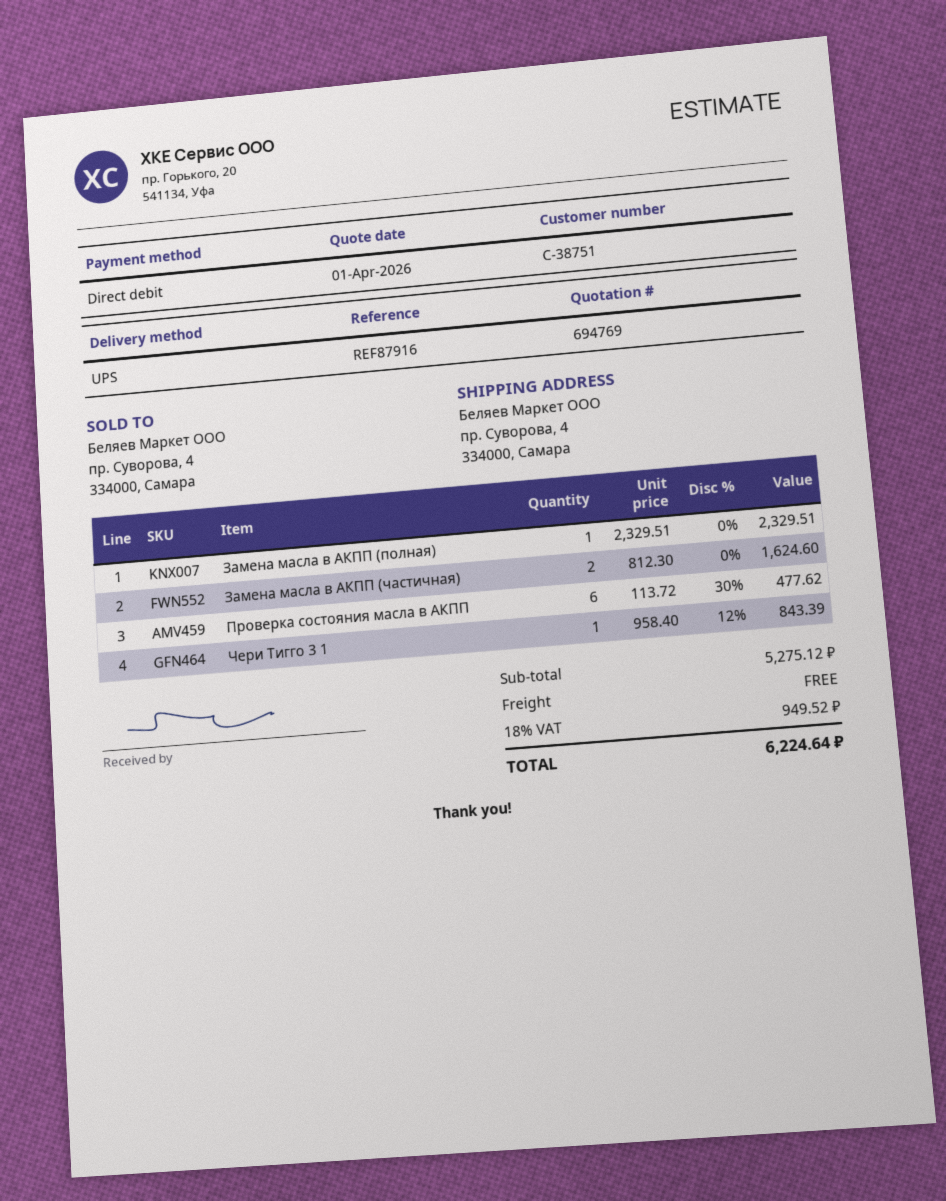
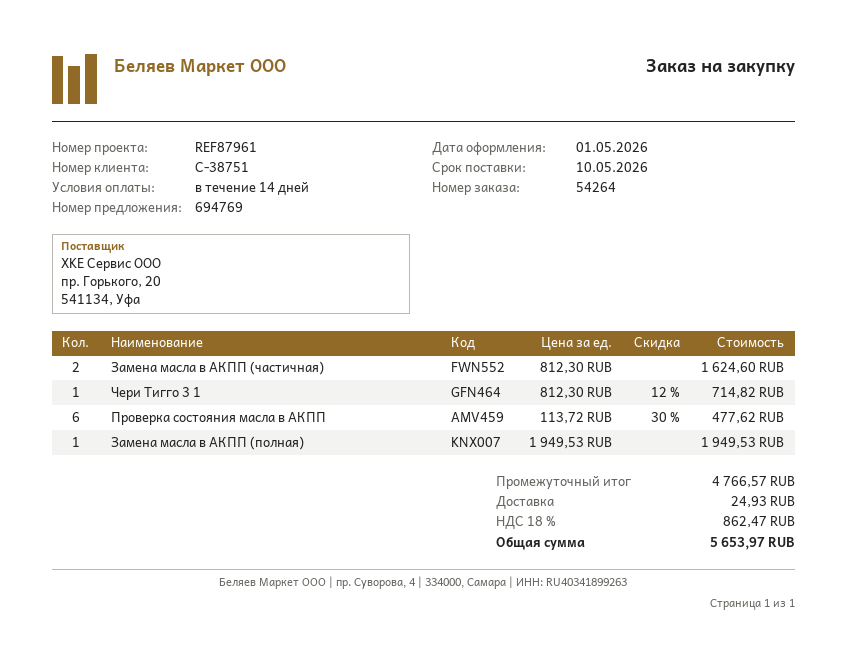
reference: REF87916 -> REF87961
Замена масла в АКПП (полная): 1 x 2329.51 = 2329.51 -> 1 x 1949.53 = 1949.53
Чери Тигго 3 1: 1 x 958.40 - 12% = 843.39 -> 1 x 812.30 - 12% = 714.82
subtotal: 5275.12 -> 4766.57
shipping: 0.00 -> 24.93
tax: 18% = 949.52 -> 18% = 862.47
total: 6224.64 -> 5653.97

